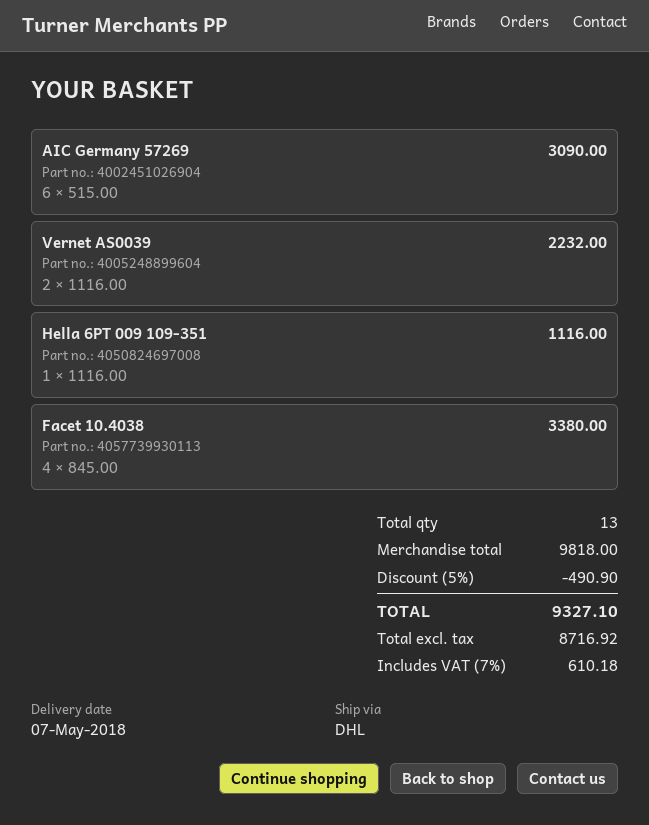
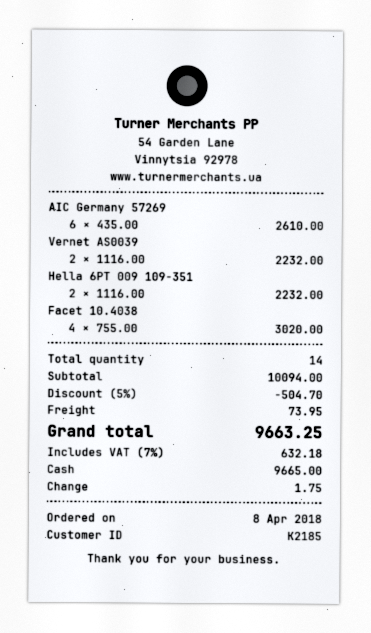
AIC Germany 57269: 6 x 515.00 = 3090.00 -> 6 x 435.00 = 2610.00
Hella 6PT 009 109-351: 1 x 1116.00 = 1116.00 -> 2 x 1116.00 = 2232.00
Facet 10.4038: 4 x 845.00 = 3380.00 -> 4 x 755.00 = 3020.00
total quantity: 13 -> 14
subtotal: 9818.00 -> 10094.00
discount: 5% = 490.90 -> 5% = 504.70
shipping: none -> 73.95
tax: 7% = 610.18 -> 7% = 632.18
total: 9327.10 -> 9663.25

